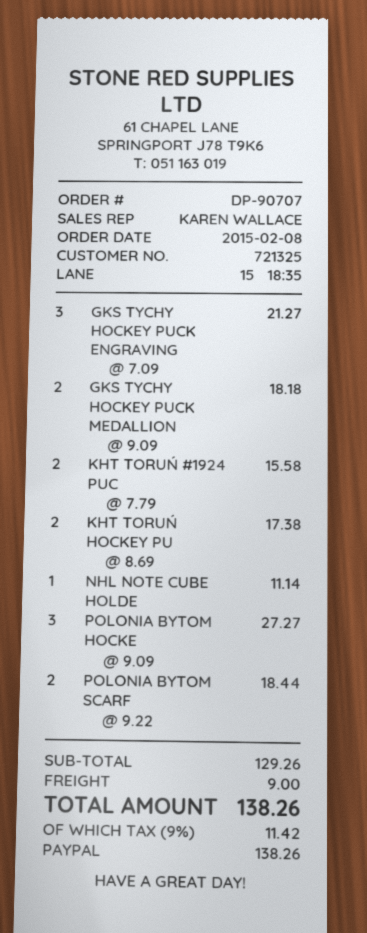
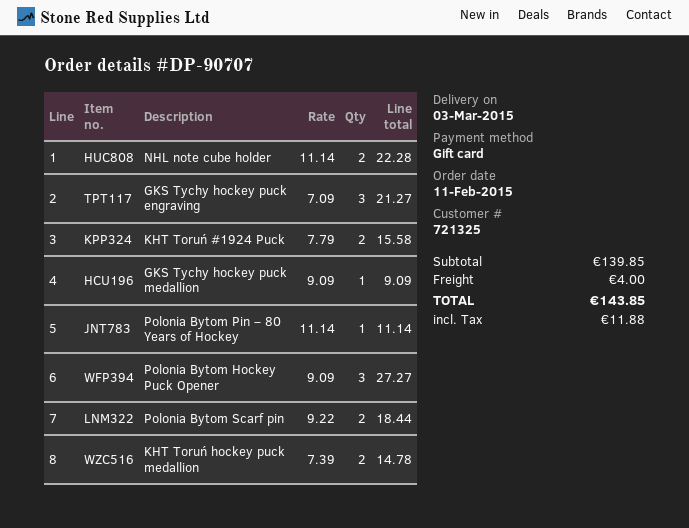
order date: 2015-02-08 -> 2015-02-11
payment method: PayPal -> gift card
GKS TYCHY HOCKEY PUCK MEDALLION: 2 x 9.09 = 18.18 -> 1 x 9.09 = 9.09
KHT TORUŃ HOCKEY PU: 2 x 8.69 = 17.38 -> 2 x 7.39 = 14.78
NHL NOTE CUBE HOLDE: 1 x 11.14 = 11.14 -> 2 x 11.14 = 22.28
Polonia Bytom Pin – 80 Years of Hockey: none -> 1 x 11.14 = 11.14
subtotal: 129.26 -> 139.85
shipping: 9.00 -> 4.00
tax: 11.42 -> 11.88
total: 138.26 -> 143.85

